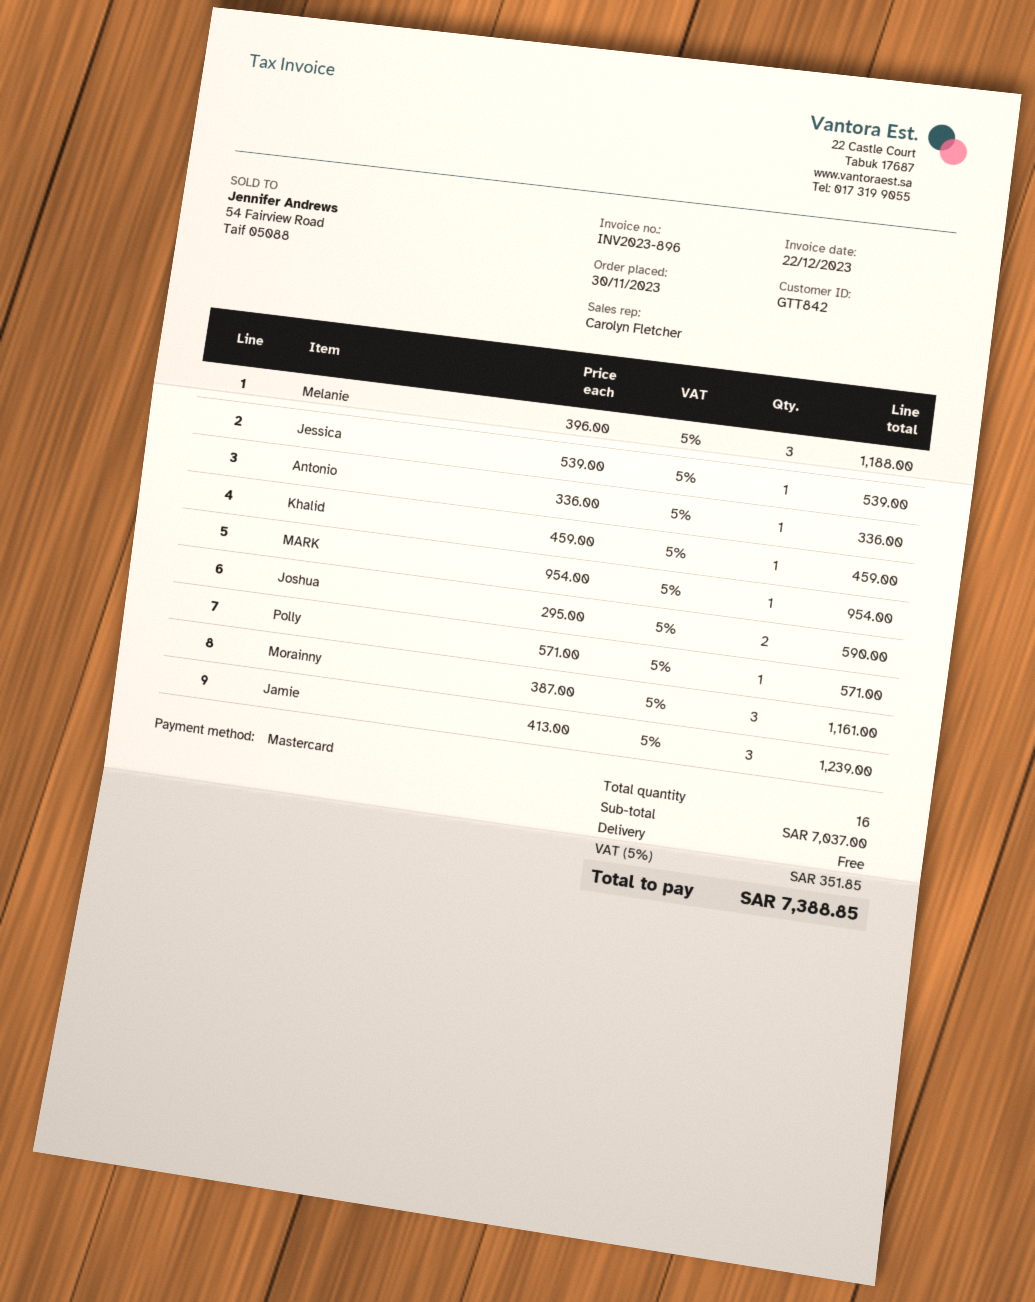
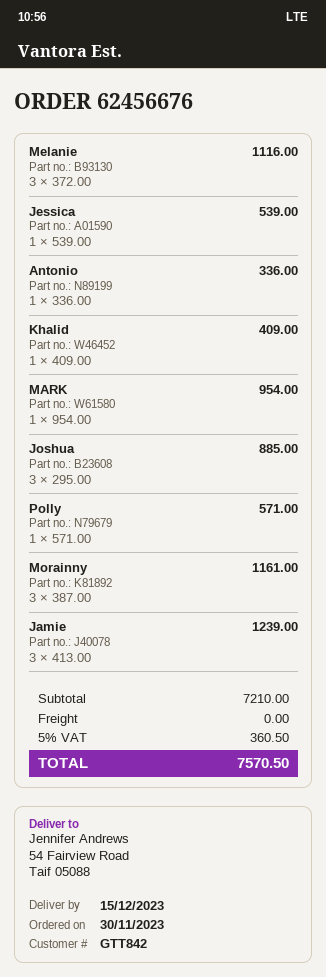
Melanie: 3 x 396.00 = 1188.00 -> 3 x 372.00 = 1116.00
Khalid: 1 x 459.00 = 459.00 -> 1 x 409.00 = 409.00
Joshua: 2 x 295.00 = 590.00 -> 3 x 295.00 = 885.00
subtotal: 7037.00 -> 7210.00
tax: 5% = 351.85 -> 5% = 360.50
total: 7388.85 -> 7570.50

